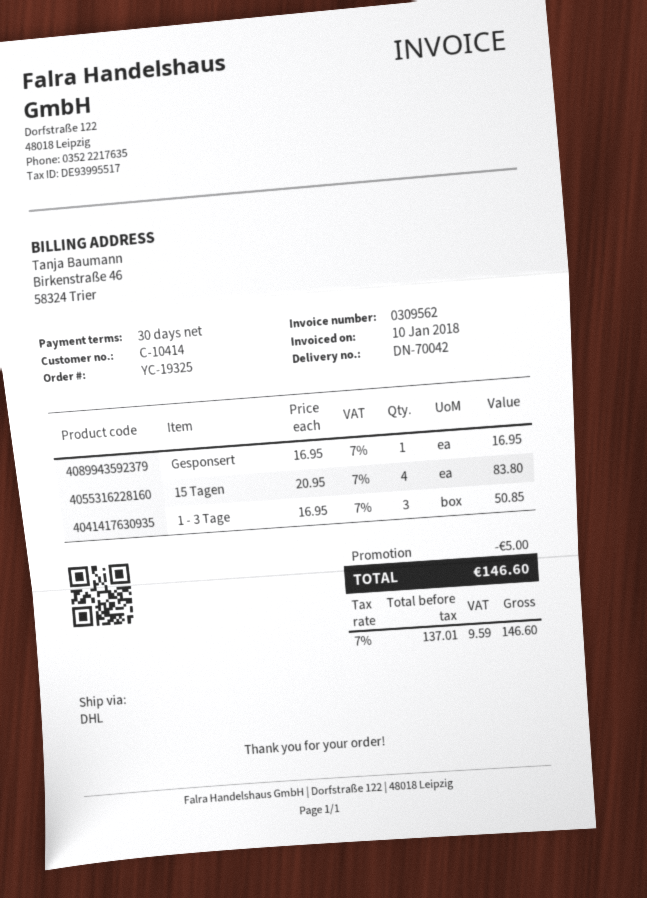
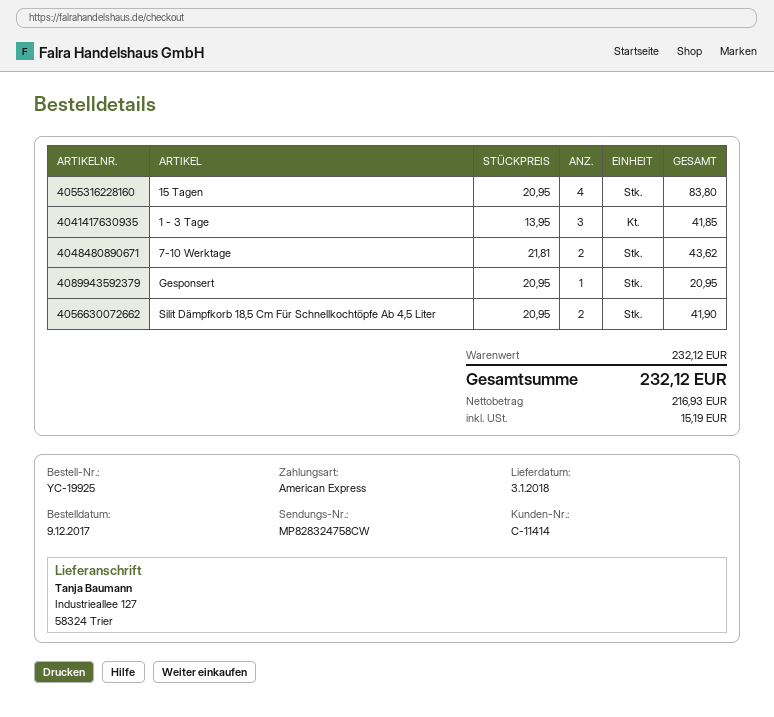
order number: YC-19325 -> YC-19925
customer number: C-10414 -> C-11414
Gesponsert: 1 x 16.95 = 16.95 -> 1 x 20.95 = 20.95
1 - 3 Tage: 3 x 16.95 = 50.85 -> 3 x 13.95 = 41.85
7-10 Werktage: none -> 2 x 21.81 = 43.62
Silit Dämpfkorb 18,5 Cm Für Schnellkochtöpfe Ab 4,5 Liter: none -> 2 x 20.95 = 41.90
discount: 5.00 -> none
net: 137.01 -> 216.93
tax: 9.59 -> 15.19
total: 146.60 -> 232.12

